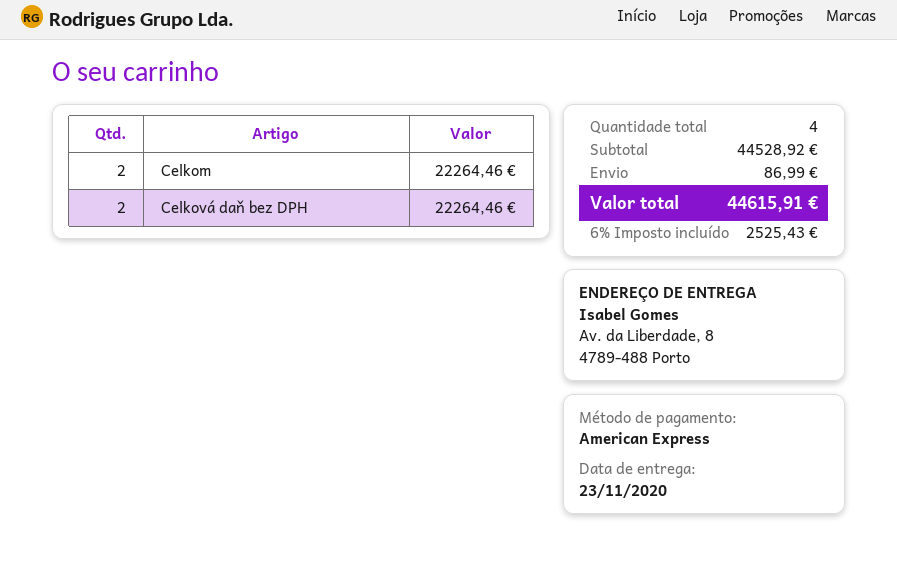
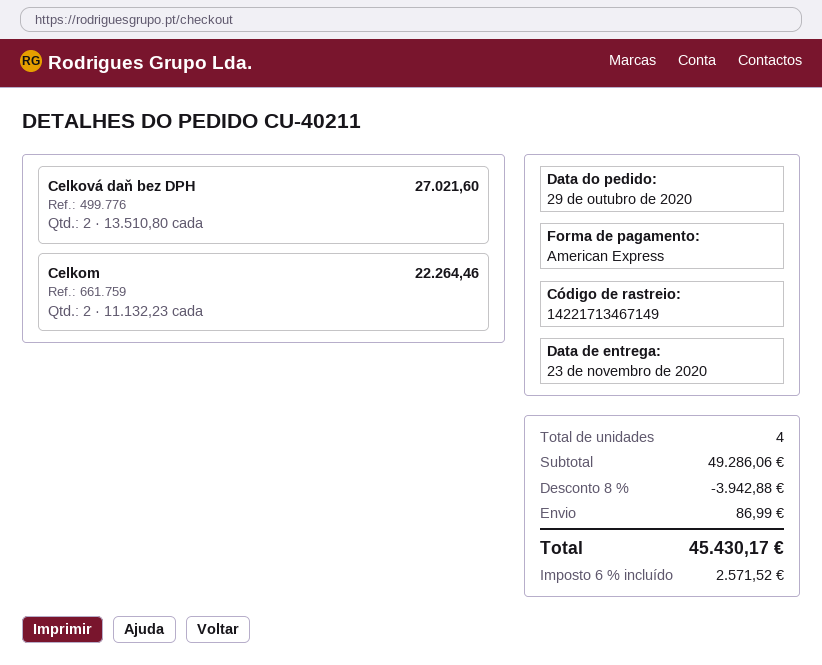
Celková daň bez DPH: 2 for 22264.46 -> 2 for 27021.60
subtotal: 44528.92 -> 49286.06
discount: none -> 8% = 3942.88
tax: 6% = 2525.43 -> 6% = 2571.52
total: 44615.91 -> 45430.17

